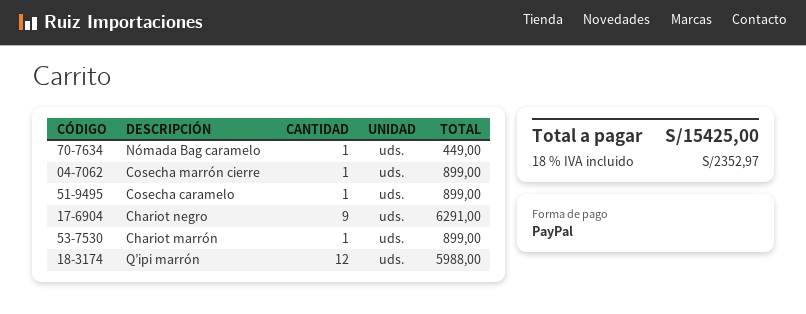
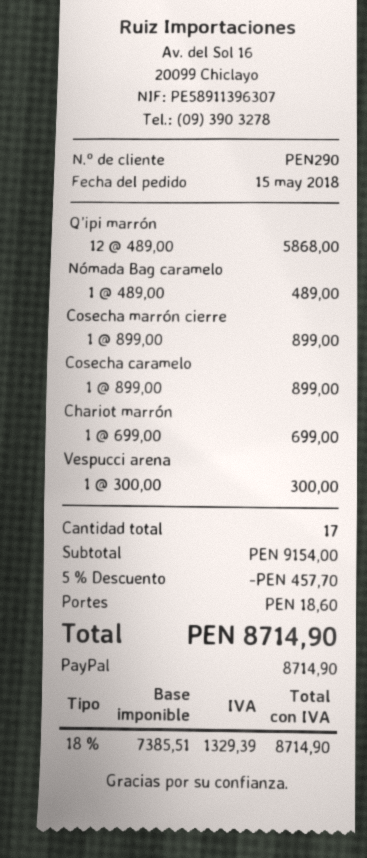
Nómada Bag caramelo: 1 for 449.00 -> 1 for 489.00
Chariot negro: 9 for 6291.00 -> none
Chariot marrón: 1 for 899.00 -> 1 for 699.00
Q’ipi marrón: 12 for 5988.00 -> 12 for 5868.00
Vespucci arena: none -> 1 for 300.00
discount: none -> 5% = 457.70
shipping: none -> 18.60
tax: 18% = 2352.97 -> 18% = 1329.39
total: 15425.00 -> 8714.90

